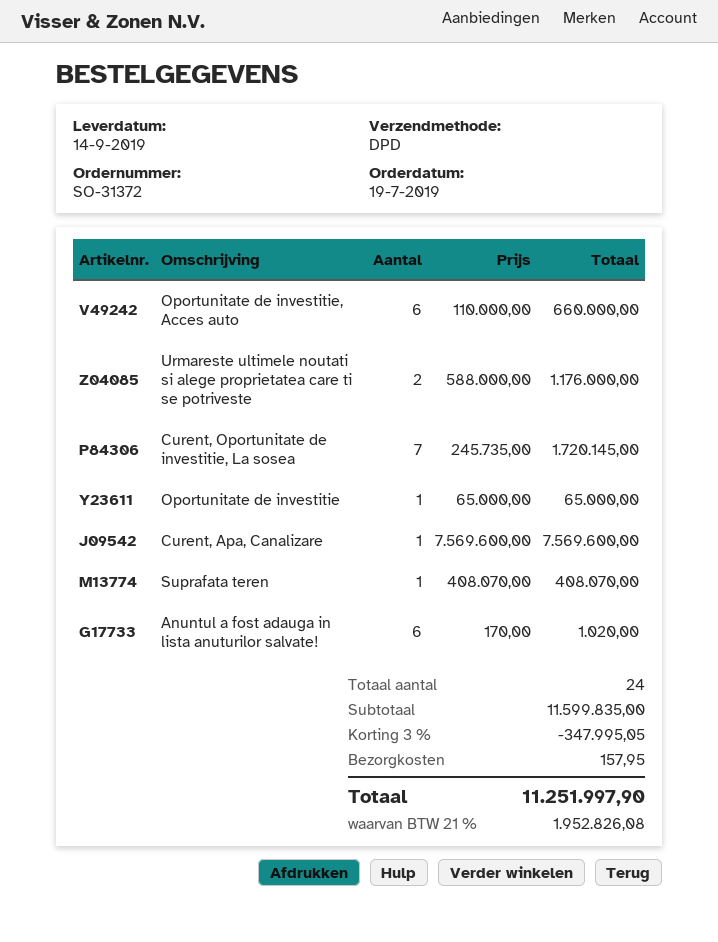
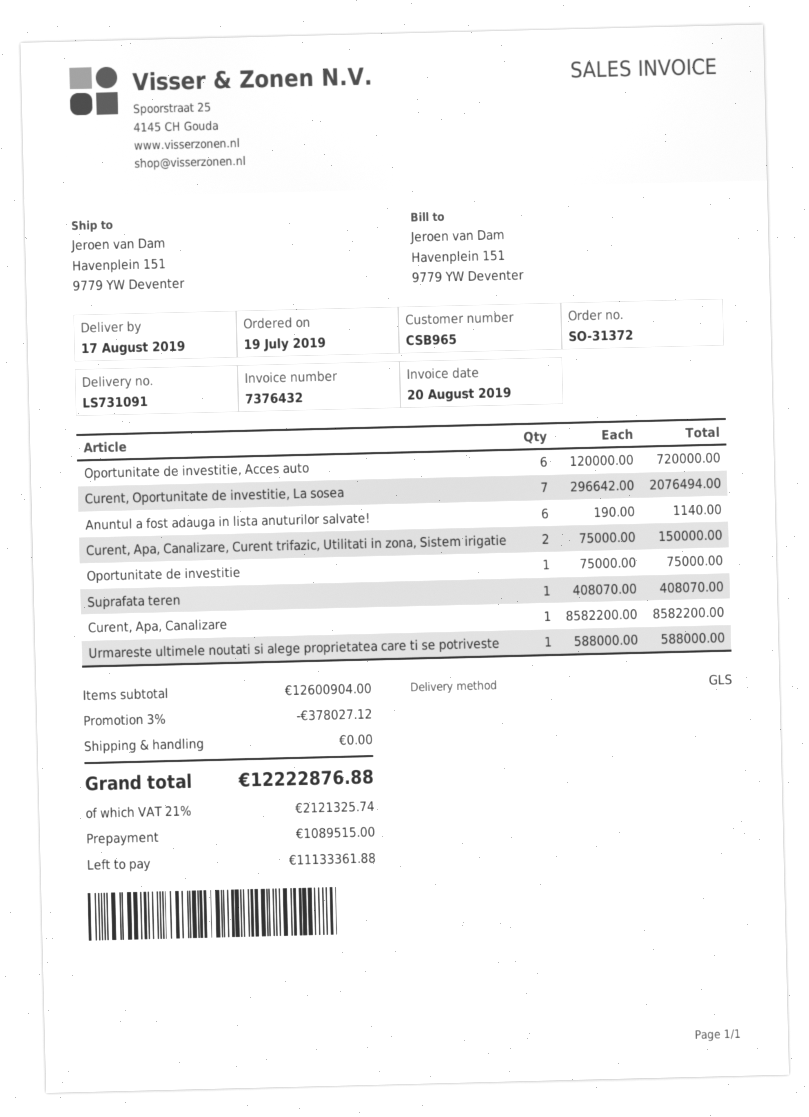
delivery date: 2019-09-14 -> 2019-08-17
shipping method: DPD -> GLS
Oportunitate de investitie, Acces auto: 6 x 110000.00 = 660000.00 -> 6 x 120000.00 = 720000.00
Urmareste ultimele noutati si alege proprietatea care ti se potriveste: 2 x 588000.00 = 1176000.00 -> 1 x 588000.00 = 588000.00
Curent, Oportunitate de investitie, La sosea: 7 x 245735.00 = 1720145.00 -> 7 x 296642.00 = 2076494.00
Oportunitate de investitie: 1 x 65000.00 = 65000.00 -> 1 x 75000.00 = 75000.00
Curent, Apa, Canalizare: 1 x 7569600.00 = 7569600.00 -> 1 x 8582200.00 = 8582200.00
Anuntul a fost adauga in lista anuturilor salvate!: 6 x 170.00 = 1020.00 -> 6 x 190.00 = 1140.00
Curent, Apa, Canalizare, Curent trifazic, Utilitati in zona, Sistem irigatie: none -> 2 x 75000.00 = 150000.00
subtotal: 11599835.00 -> 12600904.00
discount: 3% = 347995.05 -> 3% = 378027.12
shipping: 157.95 -> 0.00
tax: 21% = 1952826.08 -> 21% = 2121325.74
total: 11251997.90 -> 12222876.88

